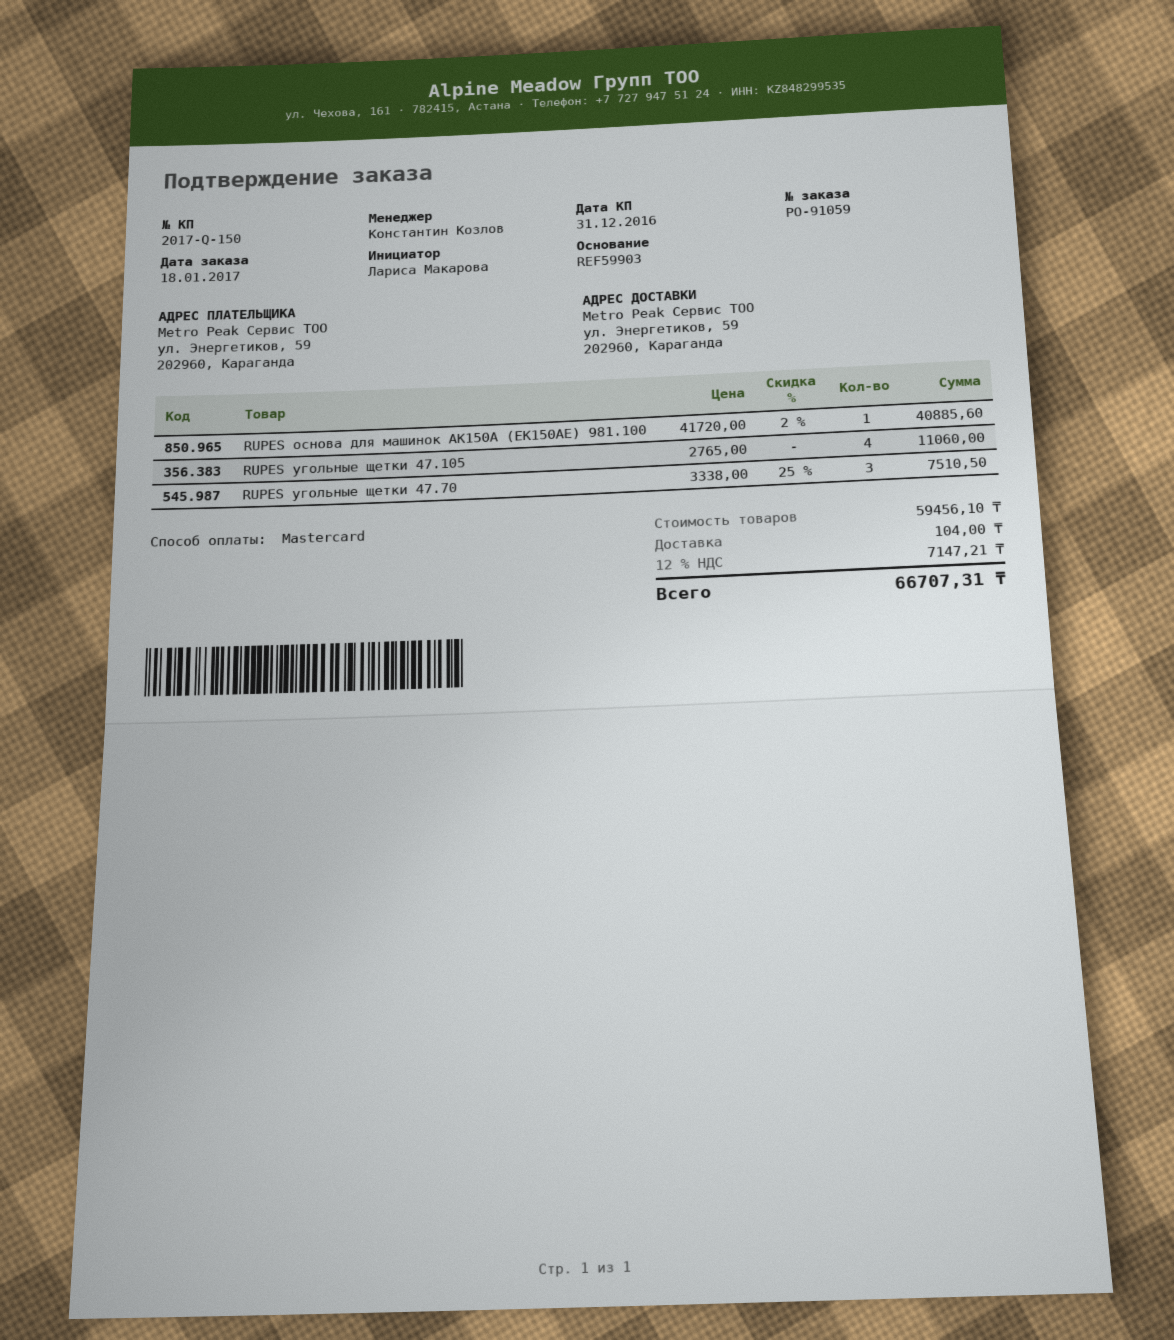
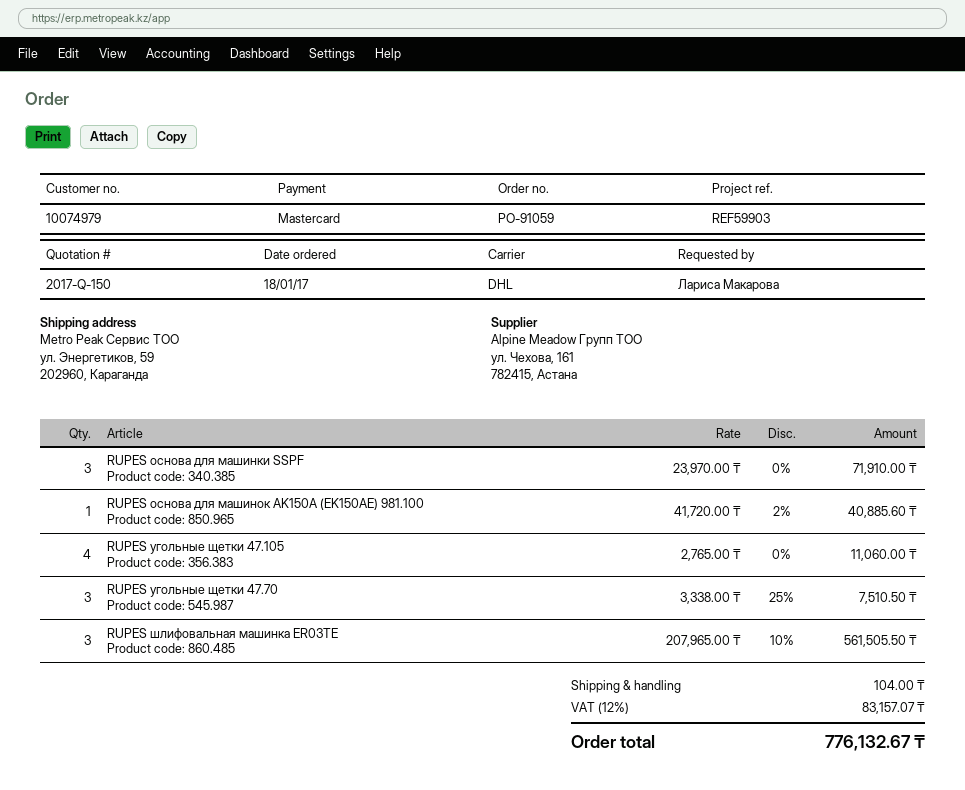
RUPES основа для машинки SSPF: none -> 3 x 23970.00 = 71910.00
RUPES шлифовальная машинка ER03TE: none -> 3 x 207965.00 - 10% = 561505.50
tax: 12% = 7147.21 -> 12% = 83157.07
total: 66707.31 -> 776132.67

